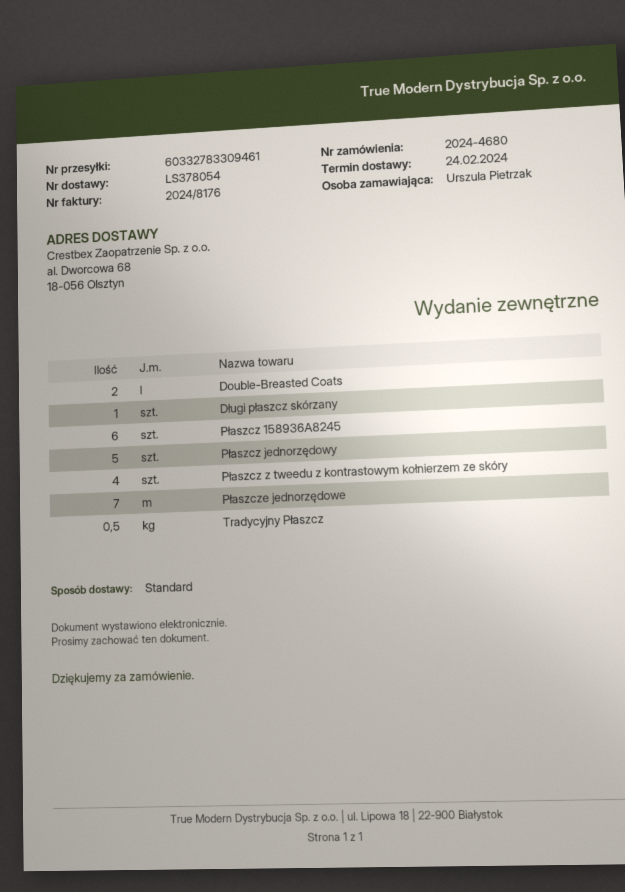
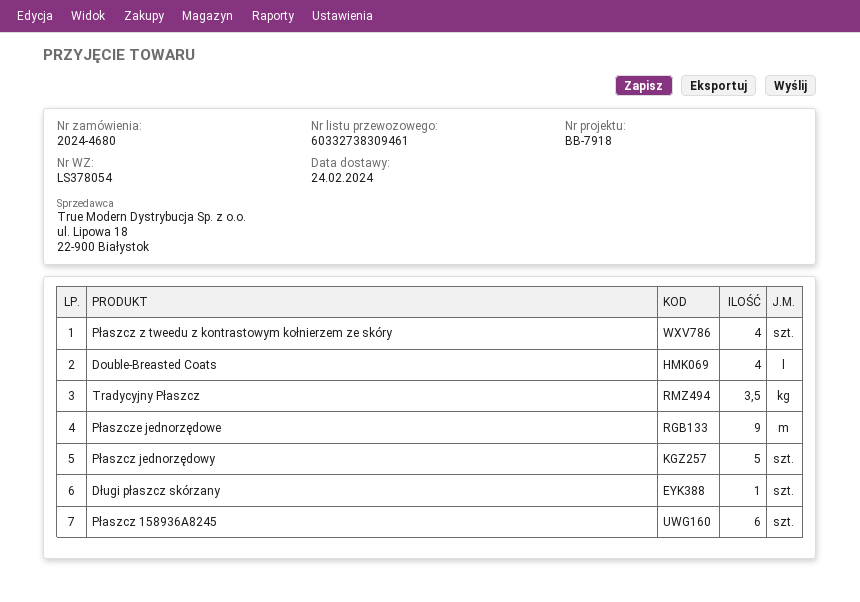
tracking number: 60332783309461 -> 60332738309461
Double-Breasted Coats: 2 -> 4
Płaszcze jednorzędowe: 7 -> 9
Tradycyjny Płaszcz: 0.5 -> 3.5

